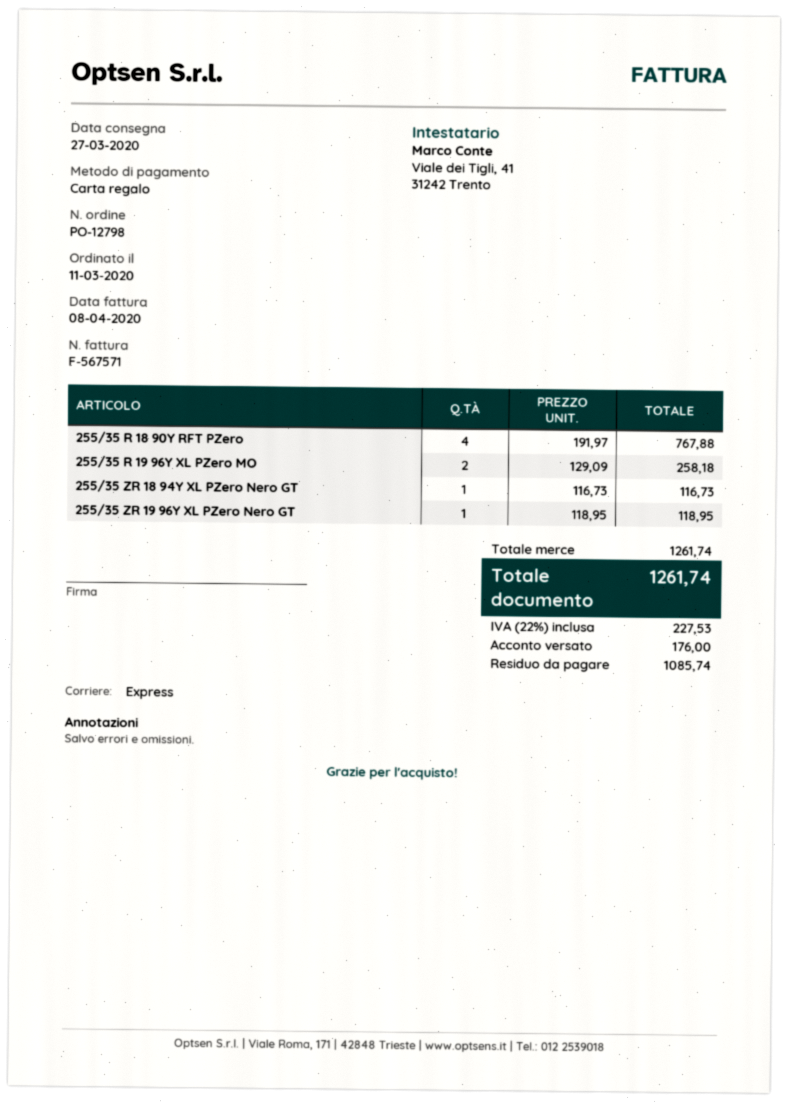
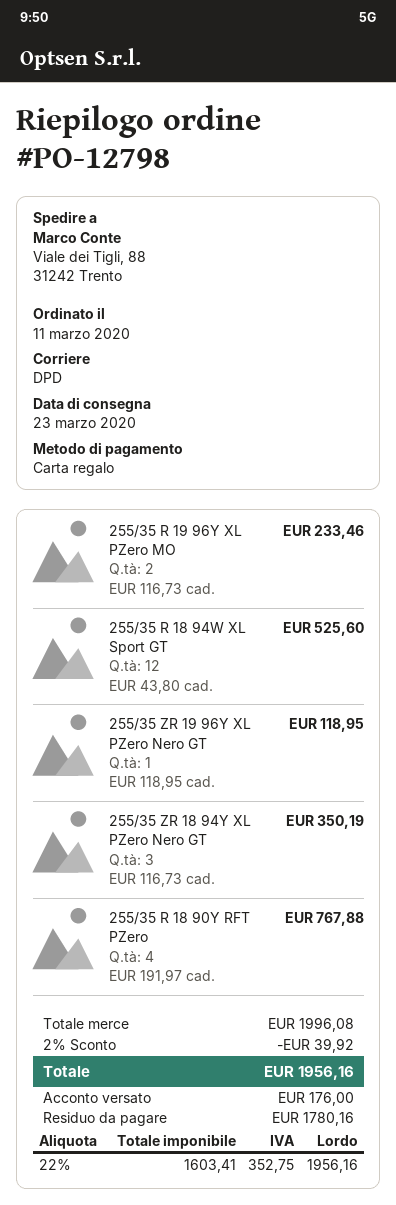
delivery date: 2020-03-27 -> 2020-03-23
shipping method: express -> DPD
255/35 R 19 96Y XL PZero MO: 2 x 129.09 = 258.18 -> 2 x 116.73 = 233.46
255/35 ZR 18 94Y XL PZero Nero GT: 1 x 116.73 = 116.73 -> 3 x 116.73 = 350.19
255/35 R 18 94W XL Sport GT: none -> 12 x 43.80 = 525.60
subtotal: 1261.74 -> 1996.08
discount: none -> 2% = 39.92
tax: 22% = 227.53 -> 22% = 352.75
total: 1261.74 -> 1956.16
balance: 1085.74 -> 1780.16

